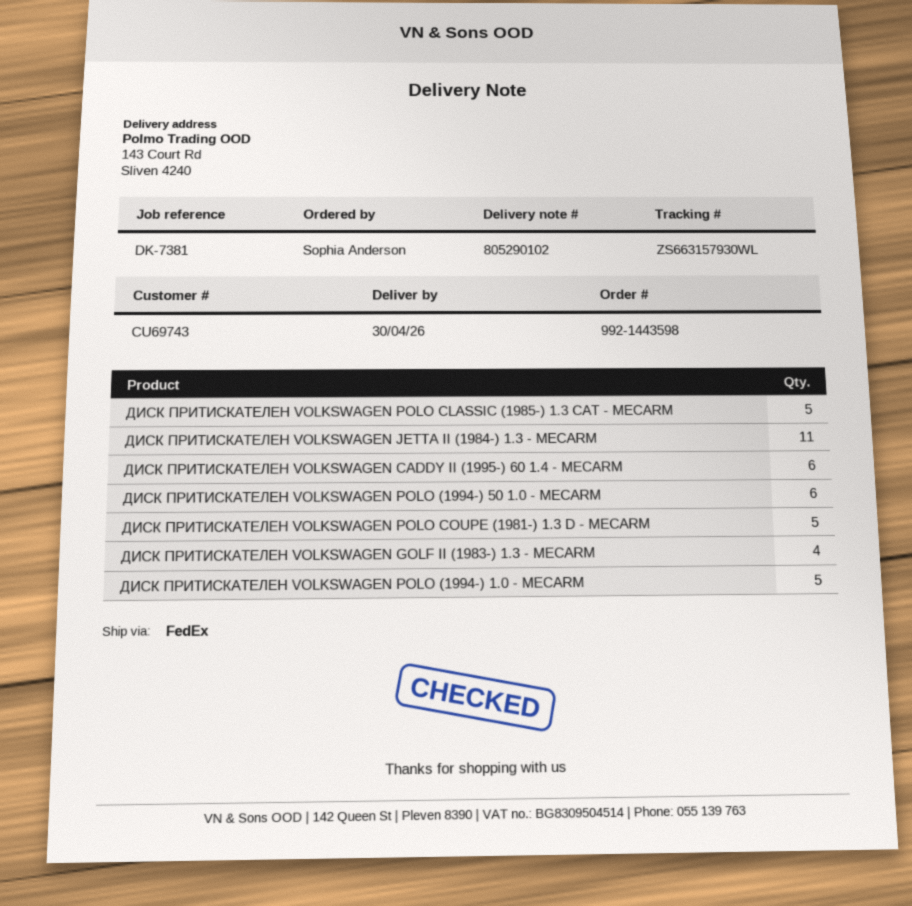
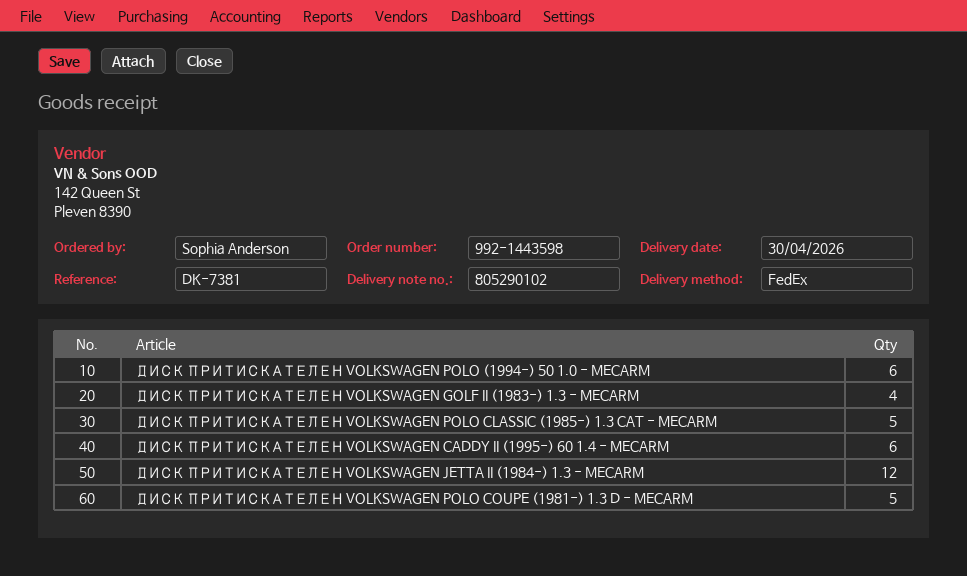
ДИСК ПРИТИСКАТЕЛЕН VOLKSWAGEN JETTA II (1984-) 1.3 - MECARM: 11 -> 12
ДИСК ПРИТИСКАТЕЛЕН VOLKSWAGEN POLO (1994-) 1.0 - MECARM: 5 -> none

